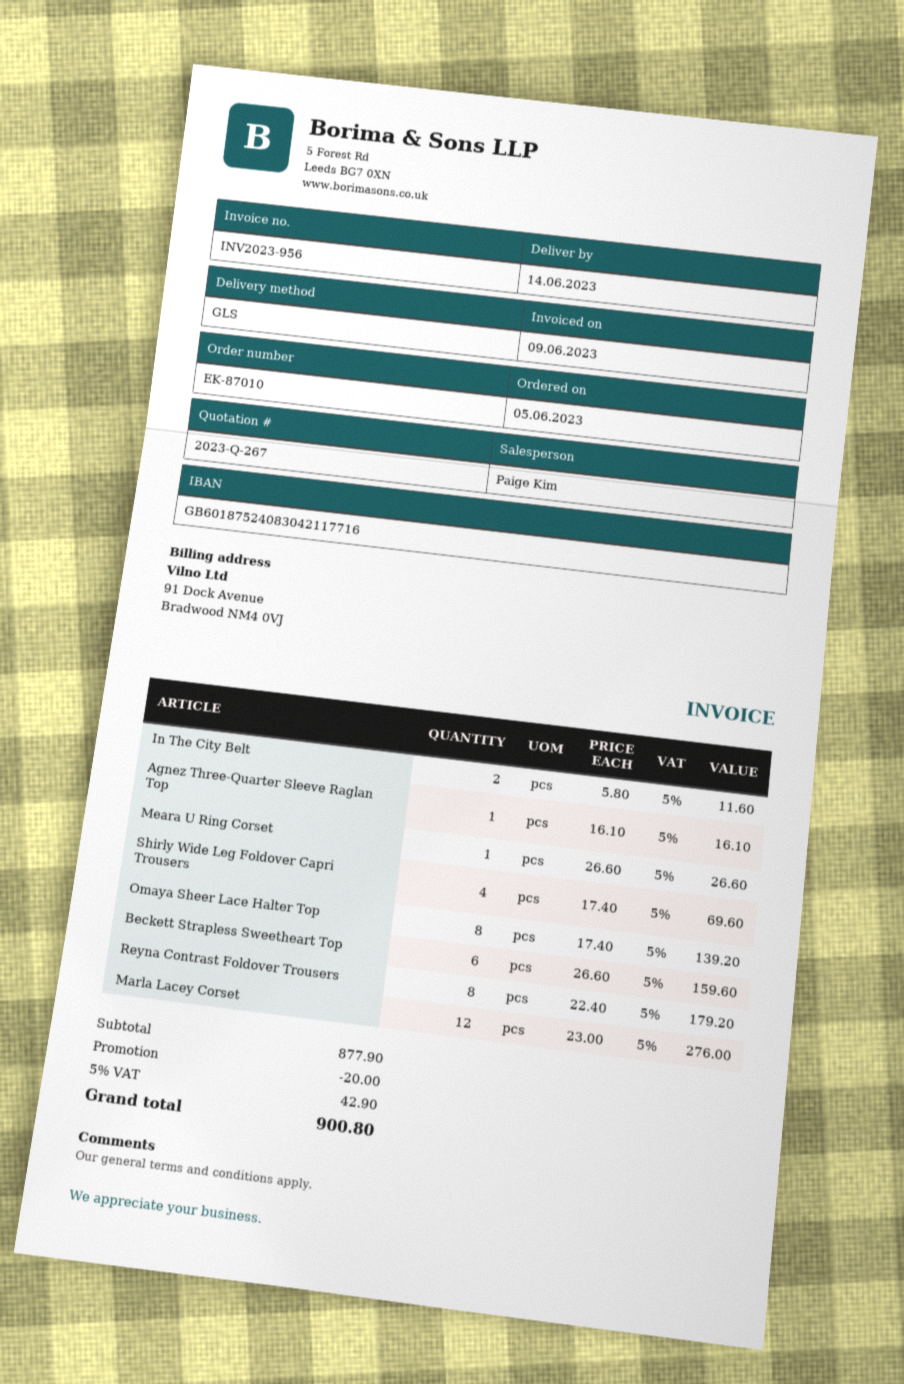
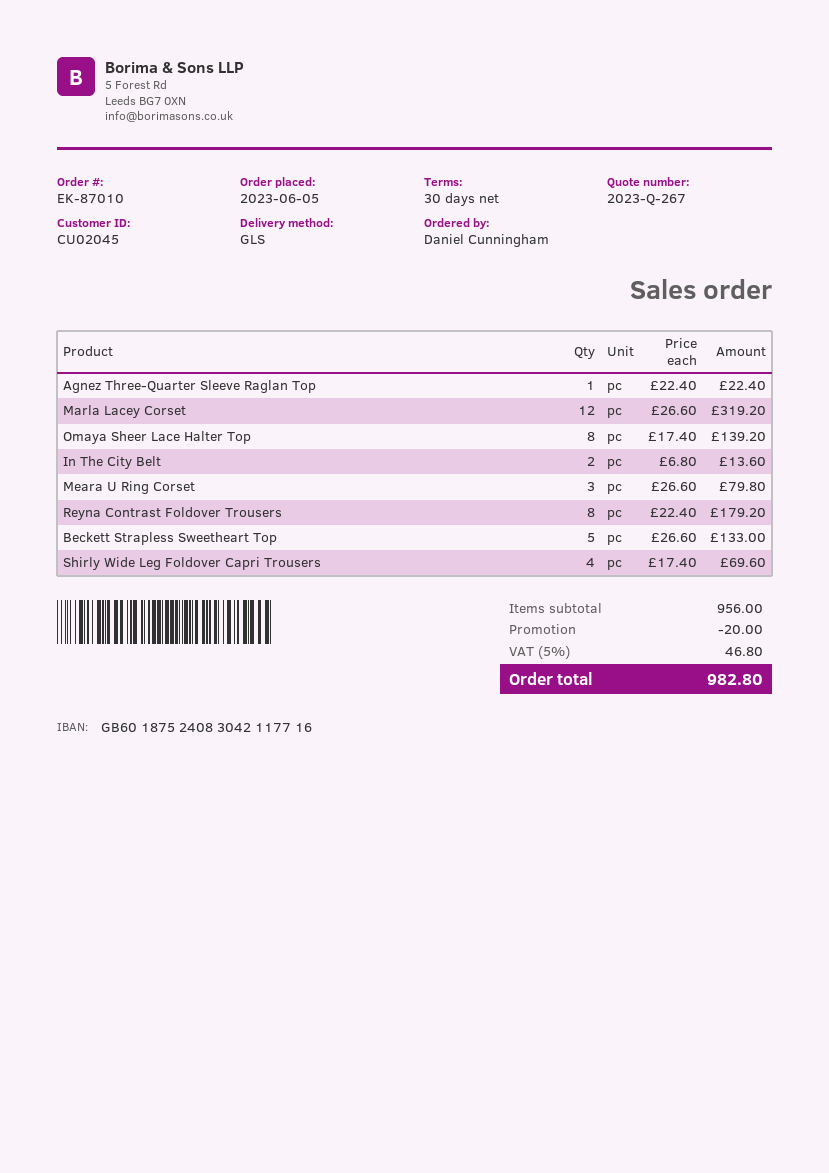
In The City Belt: 2 x 5.80 = 11.60 -> 2 x 6.80 = 13.60
Agnez Three-Quarter Sleeve Raglan Top: 1 x 16.10 = 16.10 -> 1 x 22.40 = 22.40
Meara U Ring Corset: 1 x 26.60 = 26.60 -> 3 x 26.60 = 79.80
Beckett Strapless Sweetheart Top: 6 x 26.60 = 159.60 -> 5 x 26.60 = 133.00
Marla Lacey Corset: 12 x 23.00 = 276.00 -> 12 x 26.60 = 319.20
subtotal: 877.90 -> 956.00
tax: 5% = 42.90 -> 5% = 46.80
total: 900.80 -> 982.80

